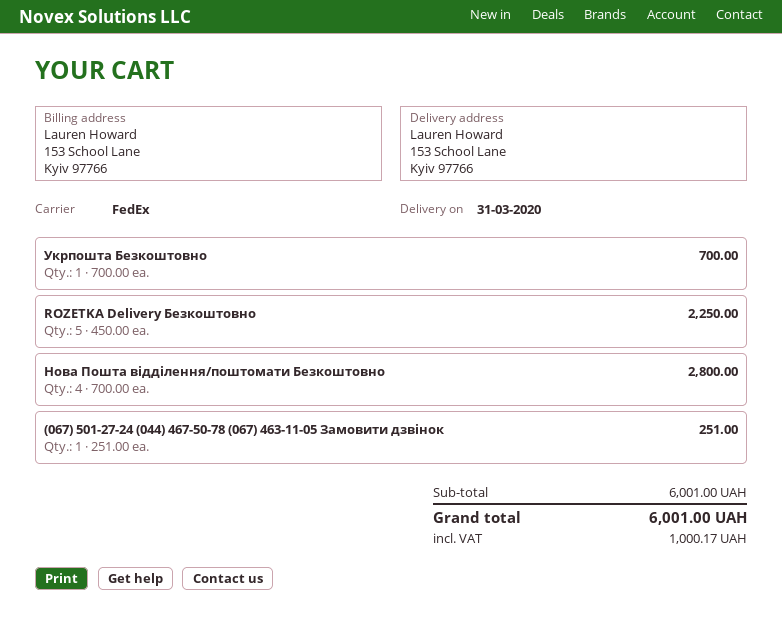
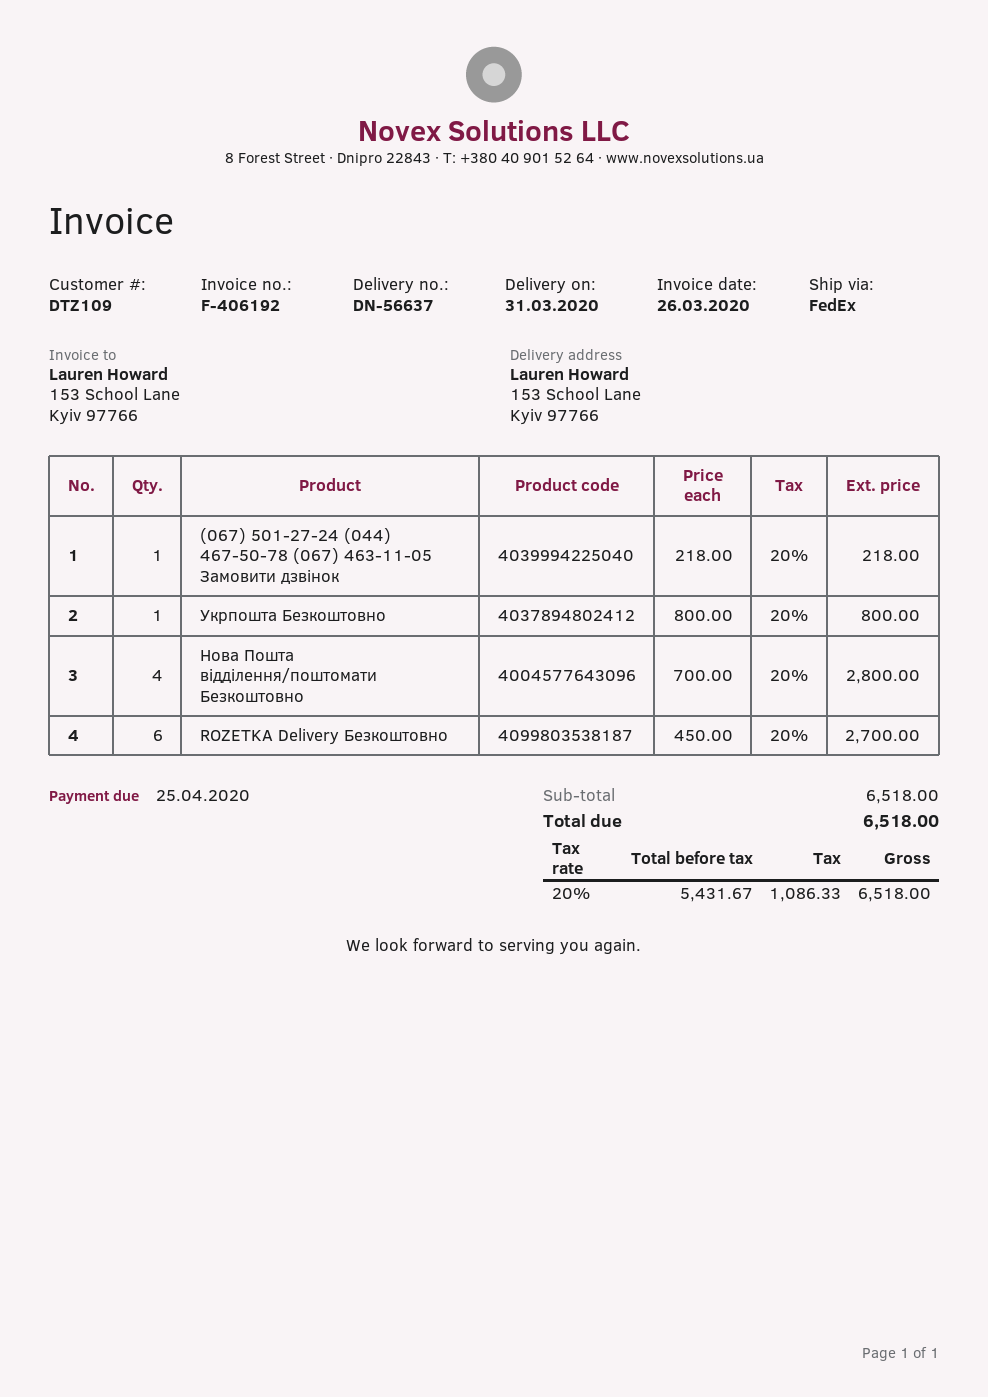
Укрпошта Безкоштовно: 1 x 700.00 = 700.00 -> 1 x 800.00 = 800.00
ROZETKA Delivery Безкоштовно: 5 x 450.00 = 2250.00 -> 6 x 450.00 = 2700.00
(067) 501-27-24 (044) 467-50-78 (067) 463-11-05 Замовити дзвінок: 1 x 251.00 = 251.00 -> 1 x 218.00 = 218.00
subtotal: 6001.00 -> 6518.00
tax: 1000.17 -> 1086.33
total: 6001.00 -> 6518.00

